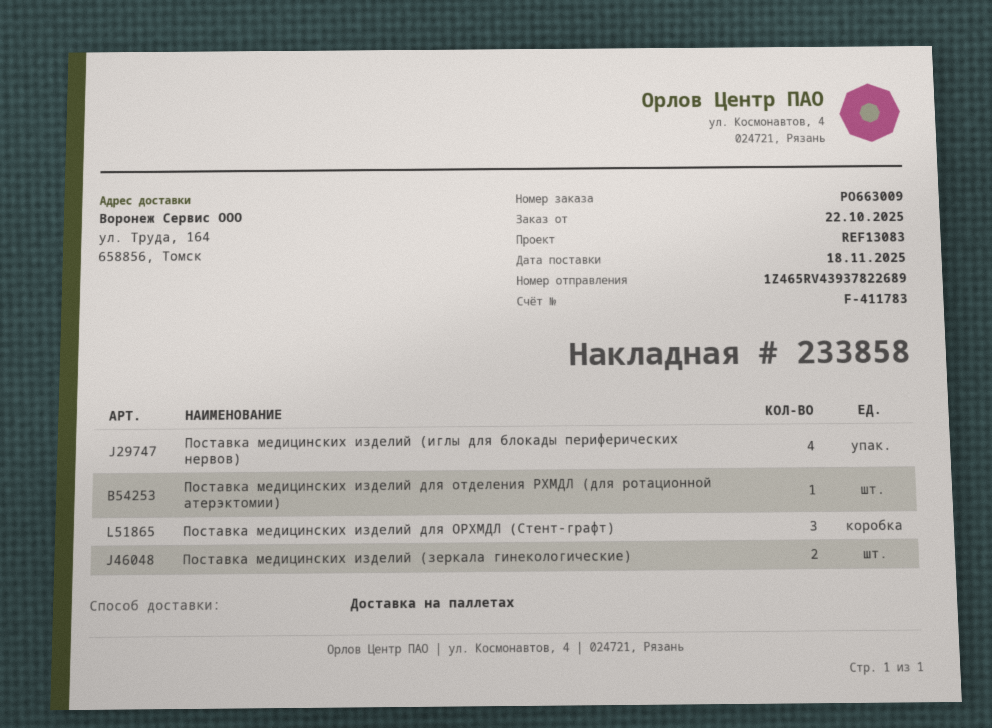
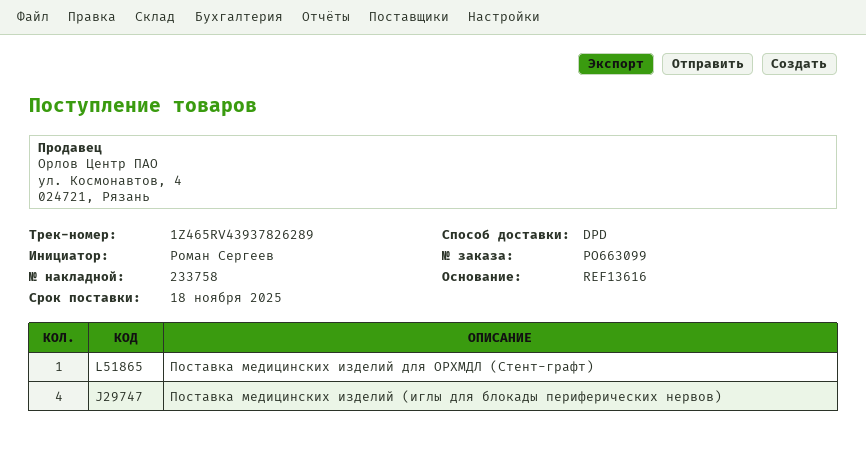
order number: PO663009 -> PO663099
delivery note number: 233858 -> 233758
reference: REF13083 -> REF13616
shipping method: pallet freight -> DPD
tracking number: 1Z465RV43937822689 -> 1Z465RV43937826289
Поставка медицинских изделий для отделения РХМДЛ (для ротационной атерэктомии): 1 -> none
Поставка медицинских изделий для ОРХМДЛ (Стент-графт): 3 -> 1
Поставка медицинских изделий (зеркала гинекологические): 2 -> none

